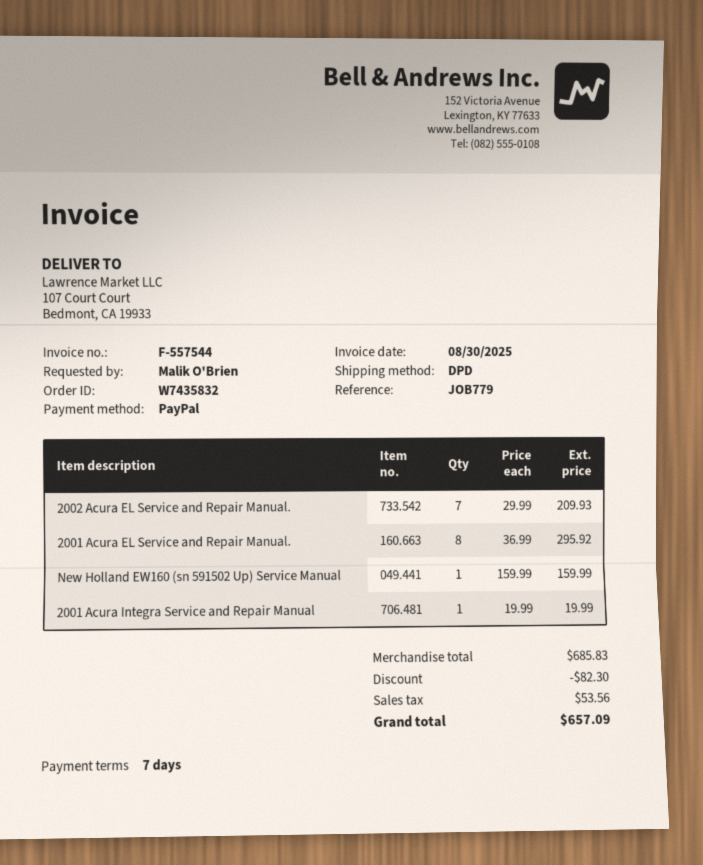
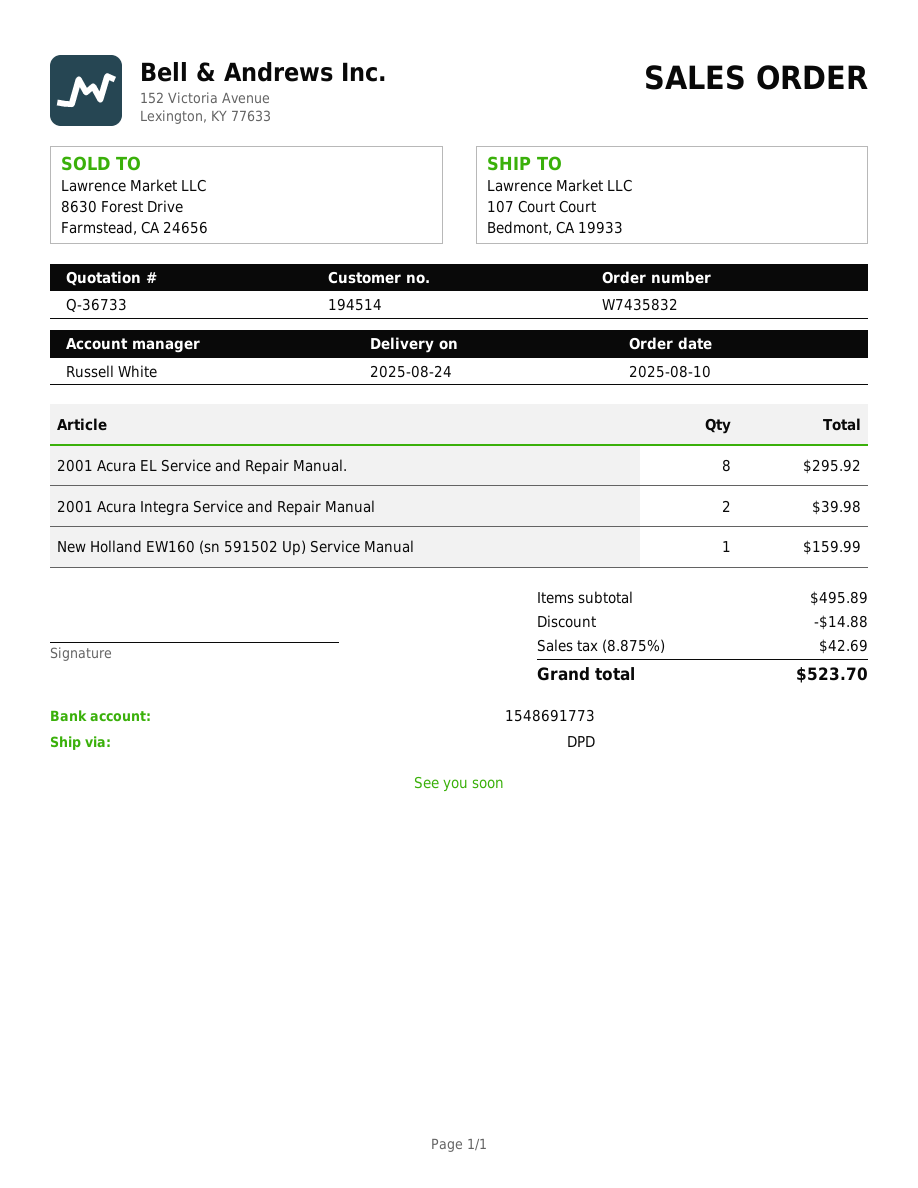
2002 Acura EL Service and Repair Manual.: 7 for 209.93 -> none
2001 Acura Integra Service and Repair Manual: 1 for 19.99 -> 2 for 39.98
subtotal: 685.83 -> 495.89
discount: 82.30 -> 14.88
tax: 53.56 -> 42.69
total: 657.09 -> 523.70

